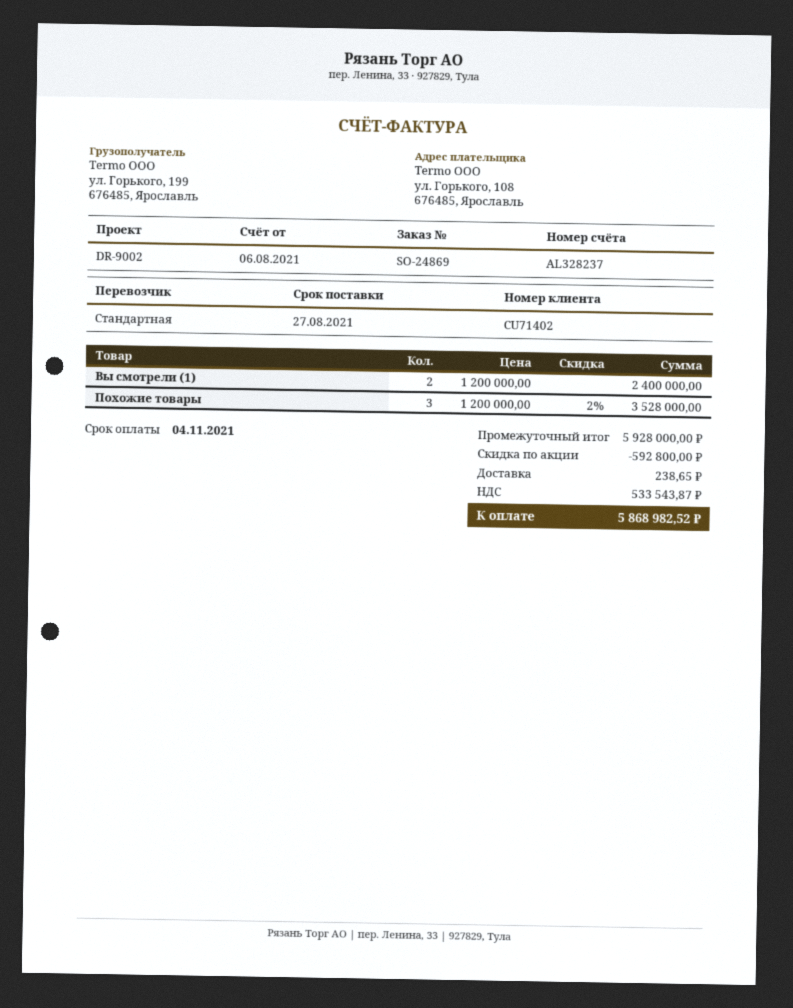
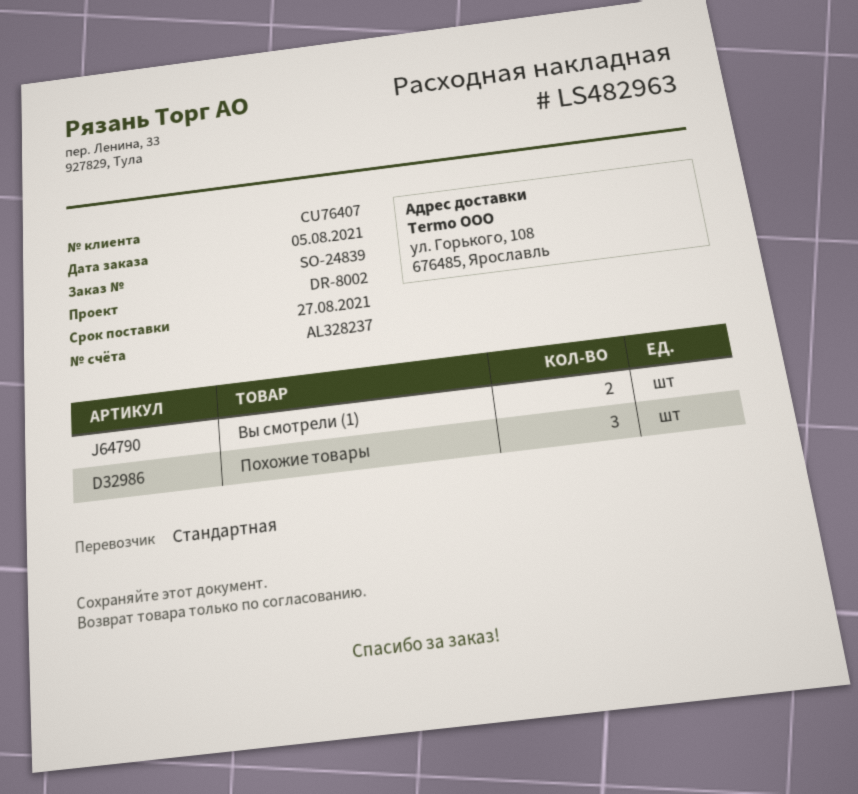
order number: SO-24869 -> SO-24839
customer number: CU71402 -> CU76407
reference: DR-9002 -> DR-8002
ship to: ул. Горького, 199, 676485, Ярославль -> ул. Горького, 108, 676485, Ярославль

